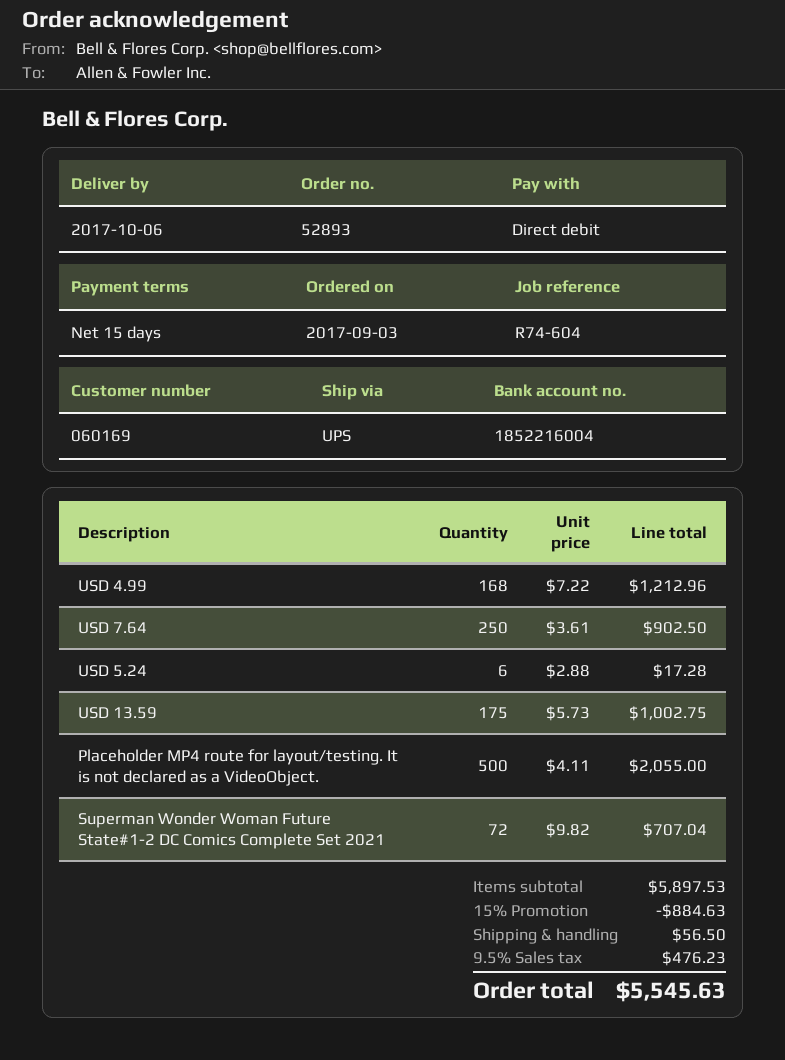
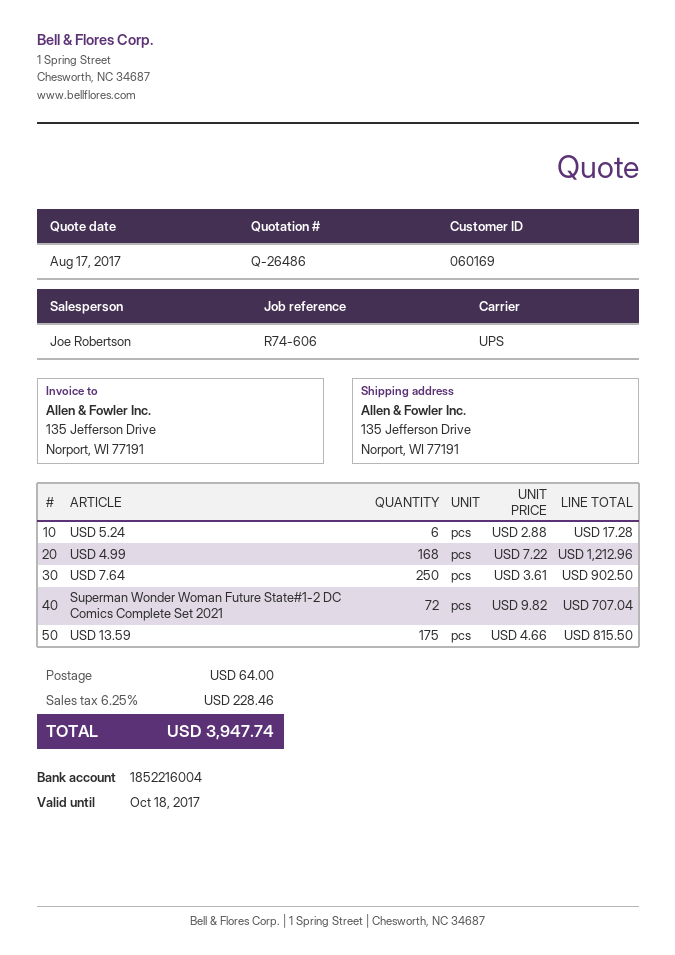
reference: R74-604 -> R74-606
USD 13.59: 175 x 5.73 = 1002.75 -> 175 x 4.66 = 815.50
Placeholder MP4 route for layout/testing. It is not declared as a VideoObject.: 500 x 4.11 = 2055.00 -> none
discount: 15% = 884.63 -> none
shipping: 56.50 -> 64.00
tax: 9.5% = 476.23 -> 6.25% = 228.46
total: 5545.63 -> 3947.74

